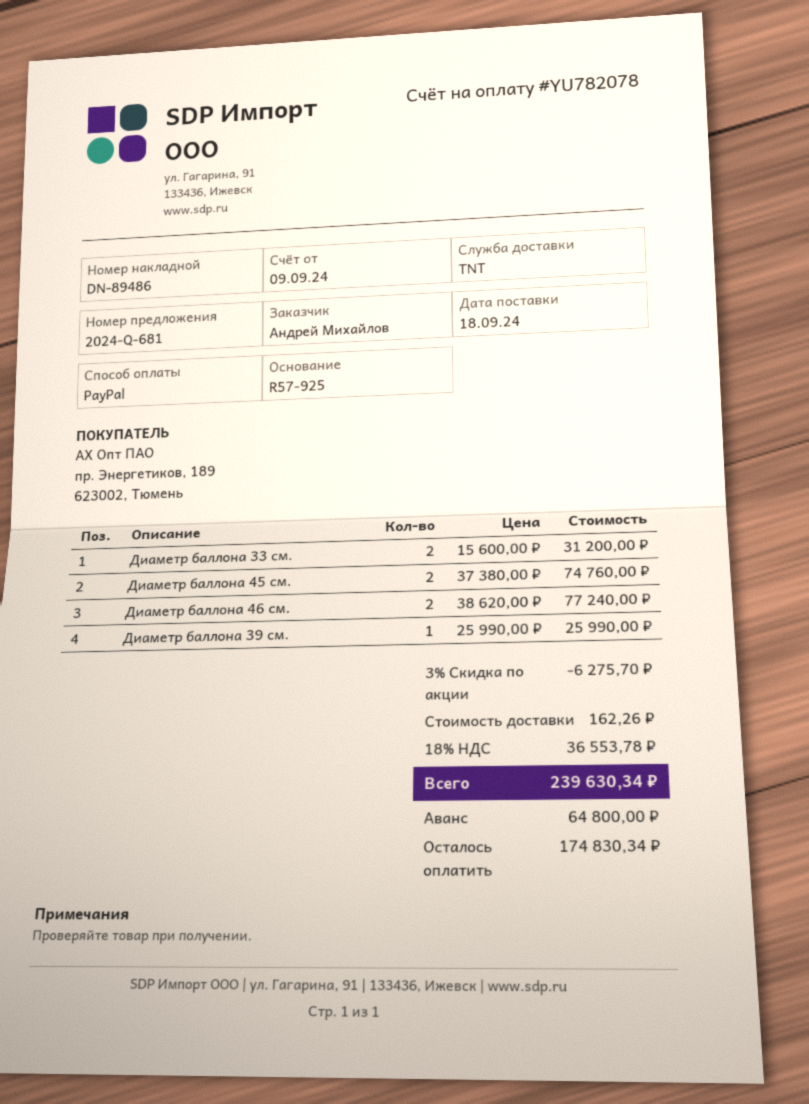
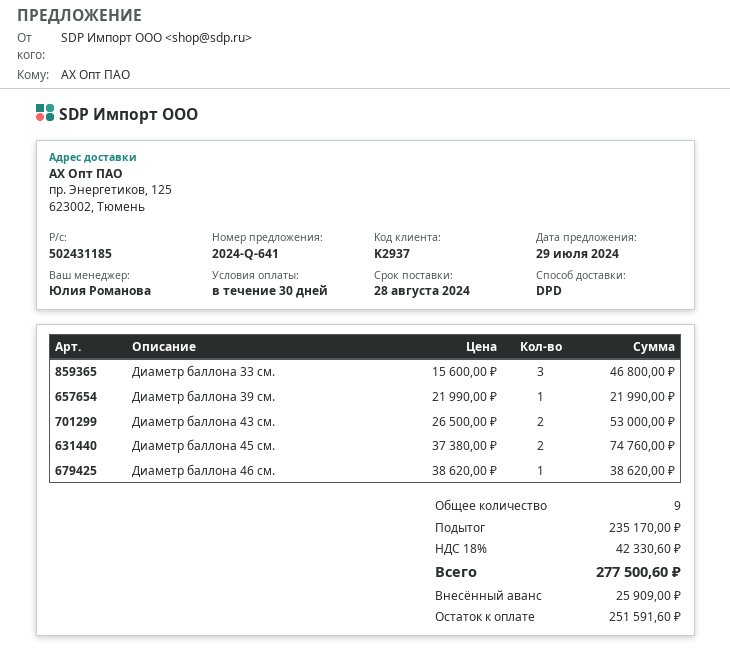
quote number: 2024-Q-681 -> 2024-Q-641
delivery date: 2024-09-18 -> 2024-08-28
shipping method: TNT -> DPD
Диаметр баллона 33 см.: 2 x 15600.00 = 31200.00 -> 3 x 15600.00 = 46800.00
Диаметр баллона 46 см.: 2 x 38620.00 = 77240.00 -> 1 x 38620.00 = 38620.00
Диаметр баллона 39 см.: 1 x 25990.00 = 25990.00 -> 1 x 21990.00 = 21990.00
Диаметр баллона 43 см.: none -> 2 x 26500.00 = 53000.00
discount: 3% = 6275.70 -> none
shipping: 162.26 -> none
tax: 18% = 36553.78 -> 18% = 42330.60
total: 239630.34 -> 277500.60
deposit: 64800.00 -> 25909.00
balance: 174830.34 -> 251591.60

